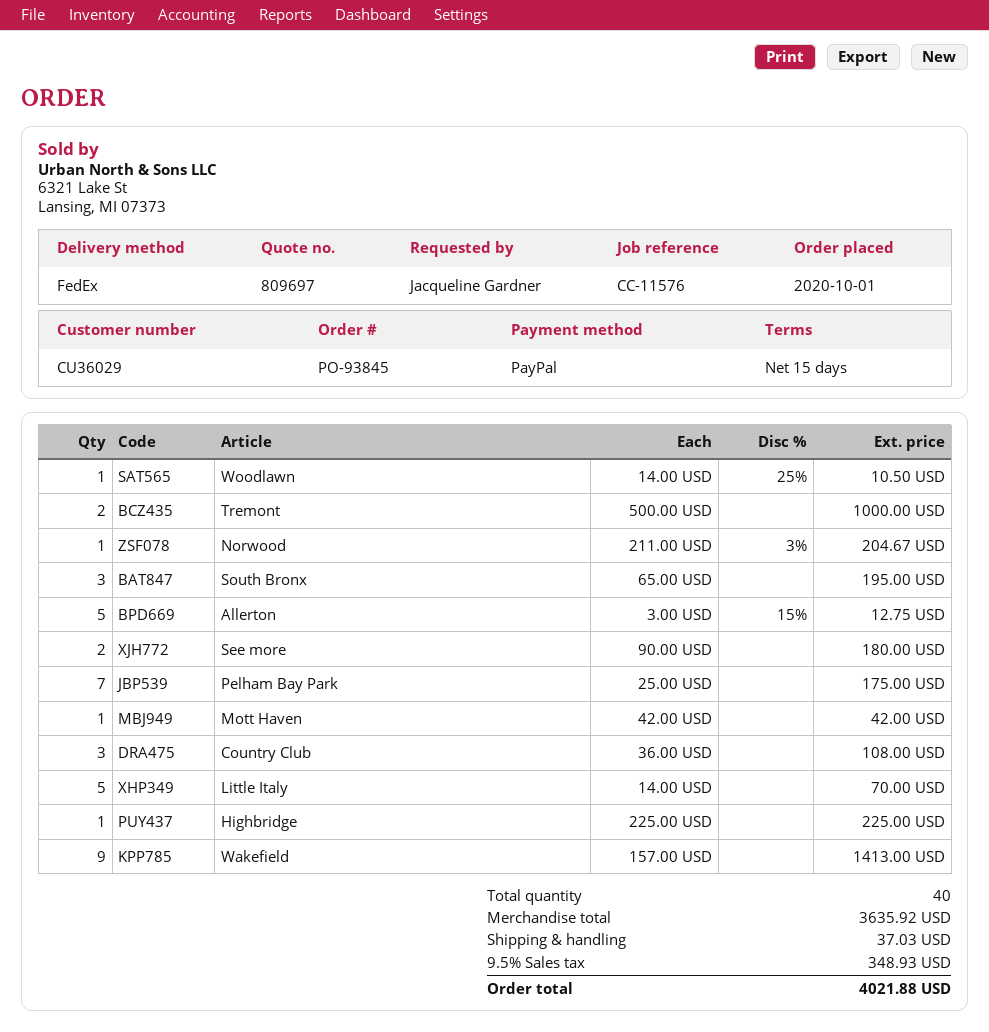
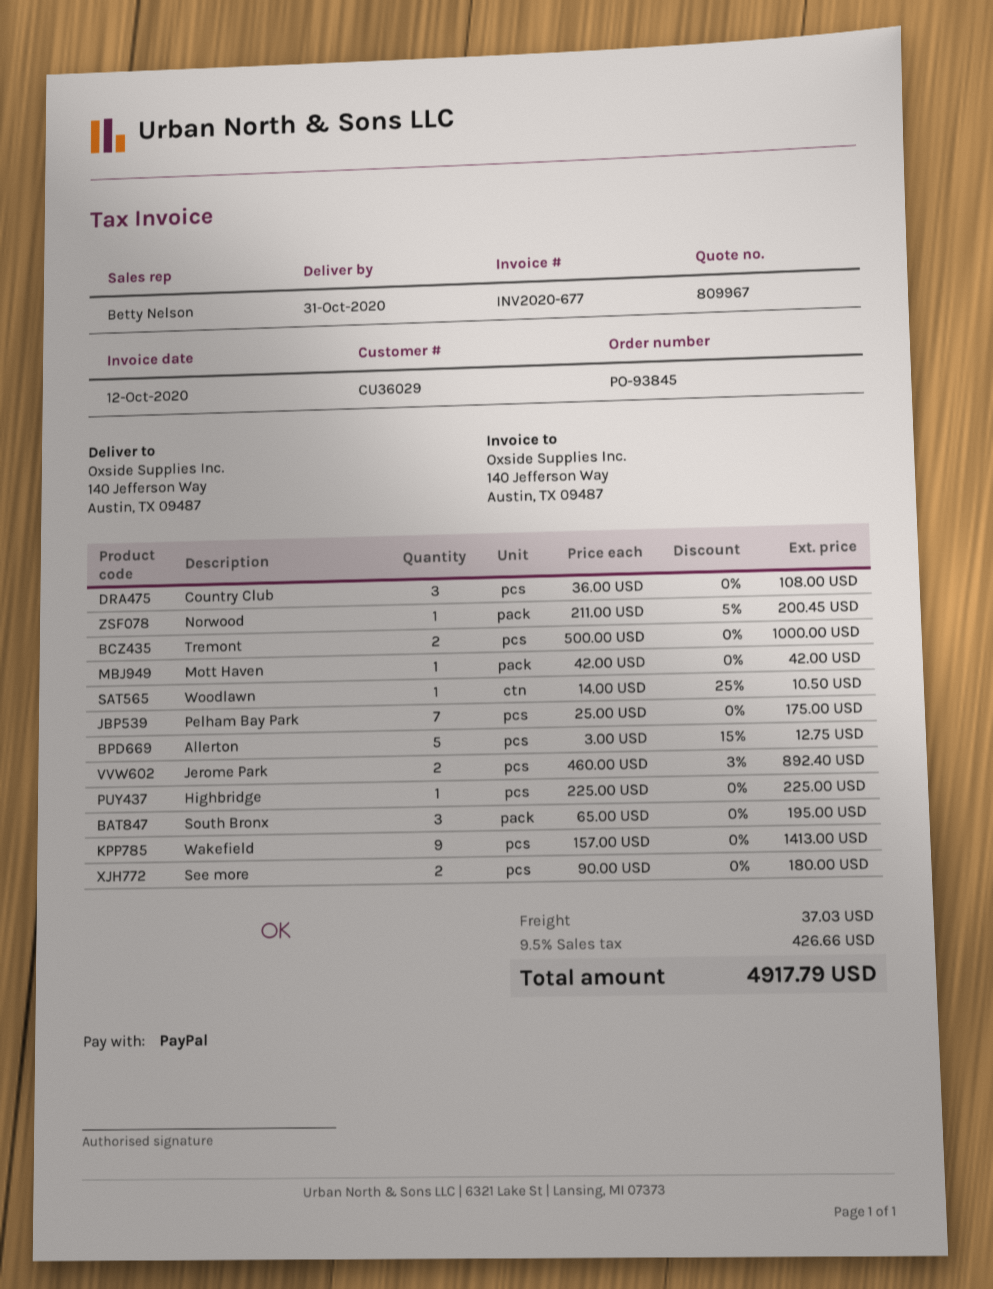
quote number: 809697 -> 809967
Norwood: 1 x 211.00 - 3% = 204.67 -> 1 x 211.00 - 5% = 200.45
Little Italy: 5 x 14.00 = 70.00 -> none
Jerome Park: none -> 2 x 460.00 - 3% = 892.40
tax: 9.5% = 348.93 -> 9.5% = 426.66
total: 4021.88 -> 4917.79

